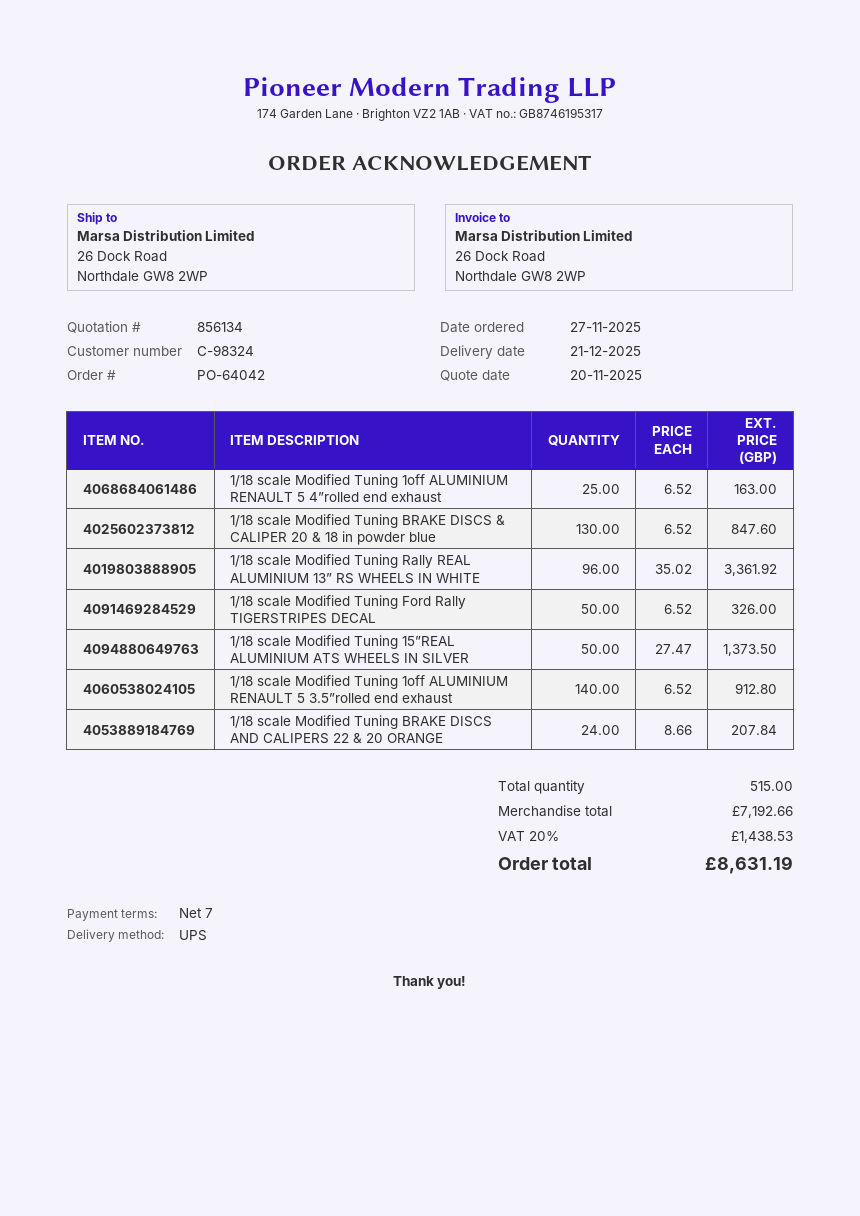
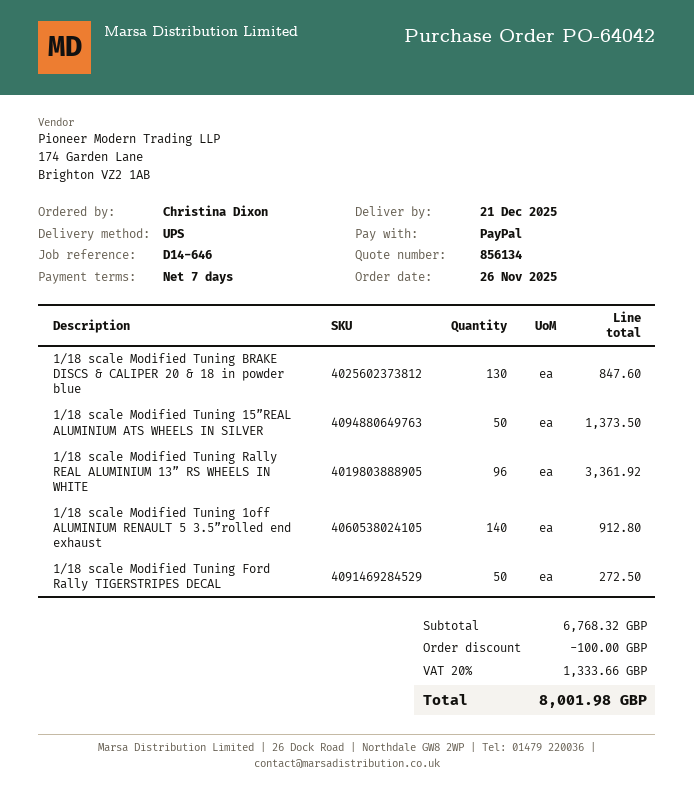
order date: 2025-11-27 -> 2025-11-26
1/18 scale Modified Tuning 1off ALUMINIUM RENAULT 5 4”rolled end exhaust: 25 for 163.00 -> none
1/18 scale Modified Tuning Ford Rally TIGERSTRIPES DECAL: 50 for 326.00 -> 50 for 272.50
1/18 scale Modified Tuning BRAKE DISCS AND CALIPERS 22 & 20 ORANGE: 24 for 207.84 -> none
subtotal: 7192.66 -> 6768.32
discount: none -> 100.00
tax: 20% = 1438.53 -> 20% = 1333.66
total: 8631.19 -> 8001.98

